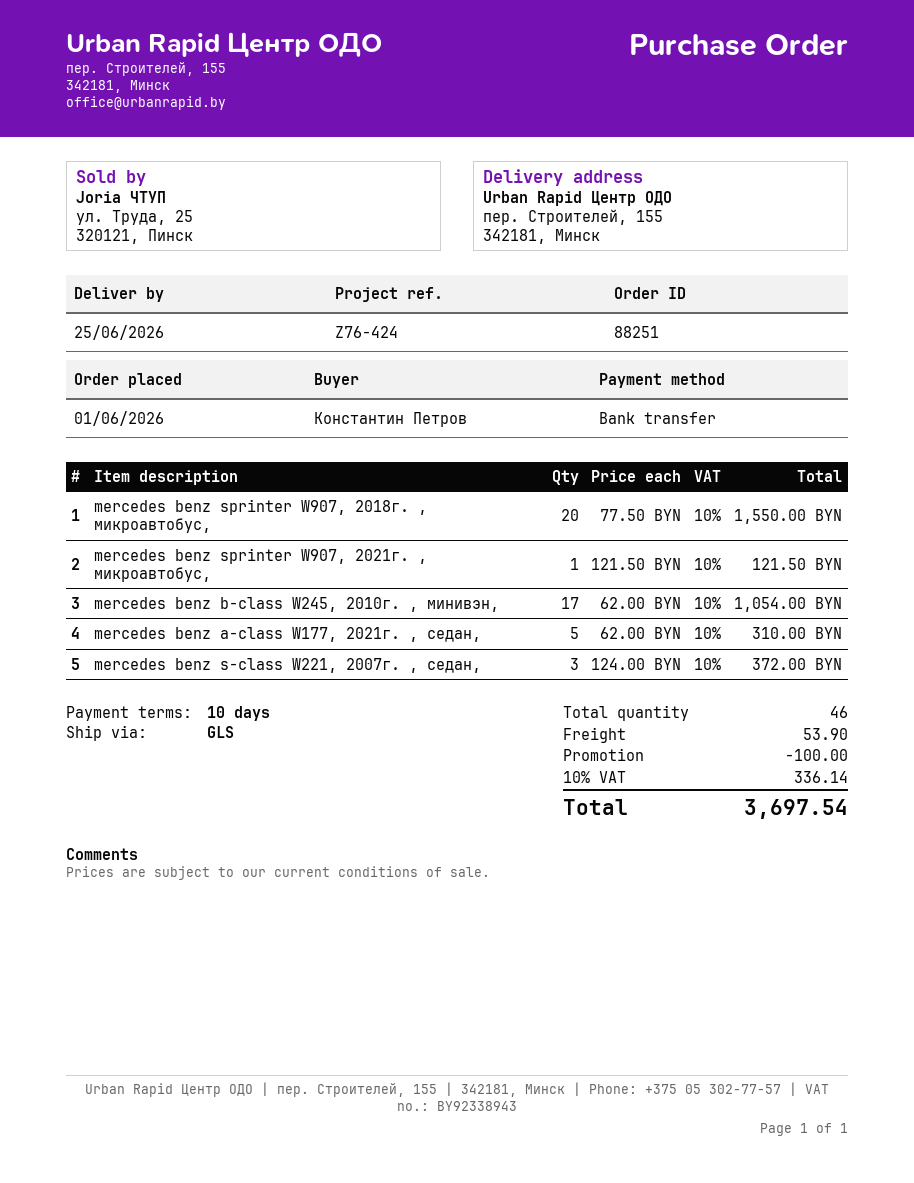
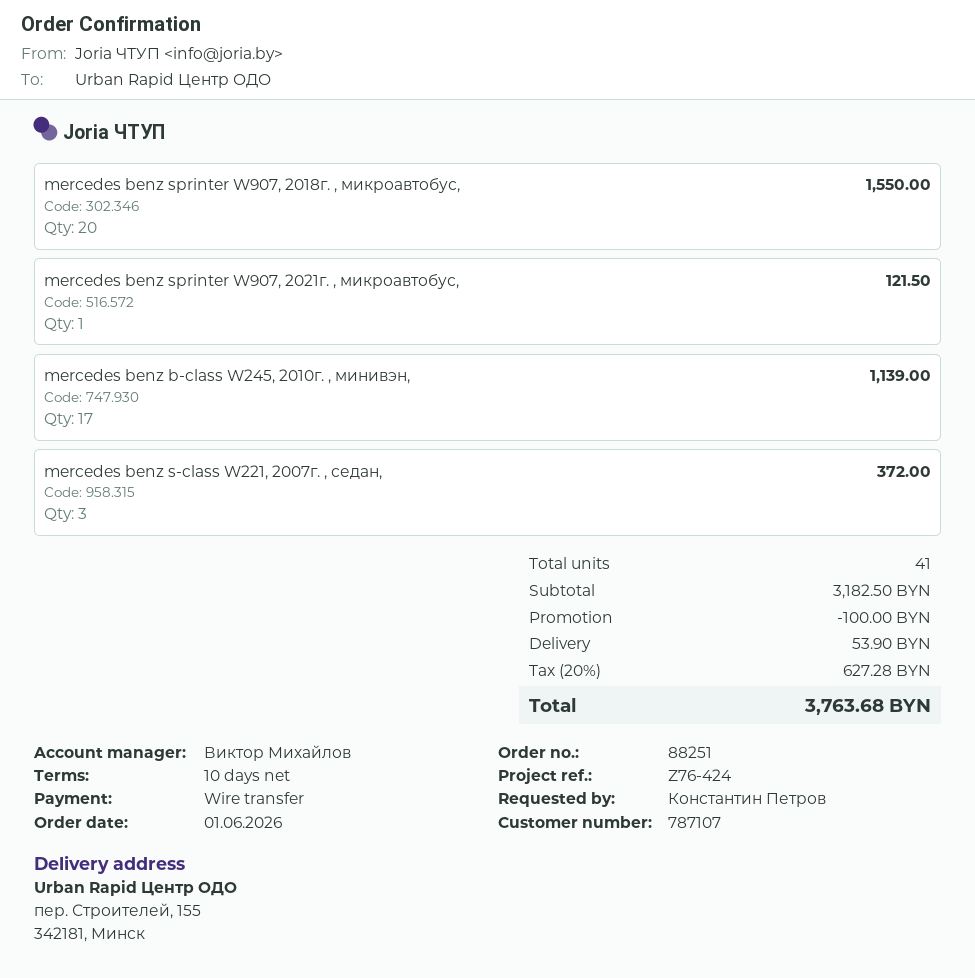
mercedes benz b-class W245, 2010г. , минивэн,: 17 for 1054.00 -> 17 for 1139.00
mercedes benz a-class W177, 2021г. , седан,: 5 for 310.00 -> none
total quantity: 46 -> 41
tax: 10% = 336.14 -> 20% = 627.28
total: 3697.54 -> 3763.68

